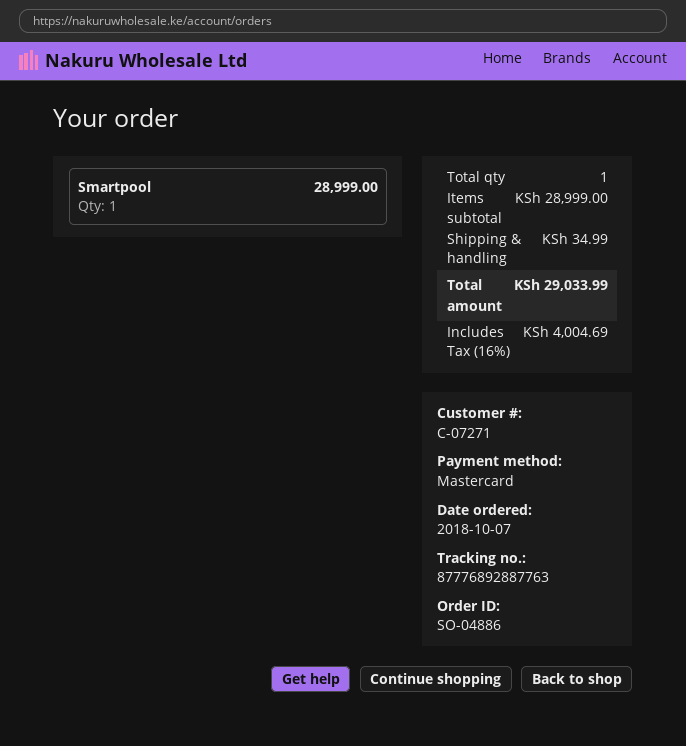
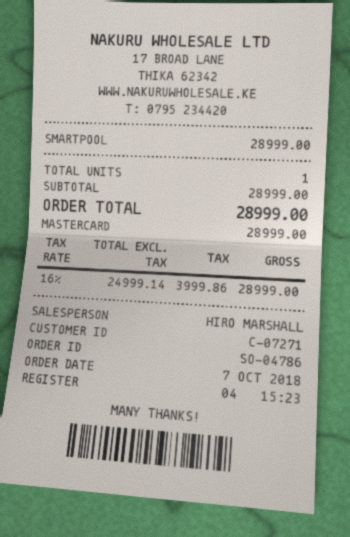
order number: SO-04886 -> SO-04786
shipping: 34.99 -> none
tax: 16% = 4004.69 -> 16% = 3999.86
total: 29033.99 -> 28999.00

